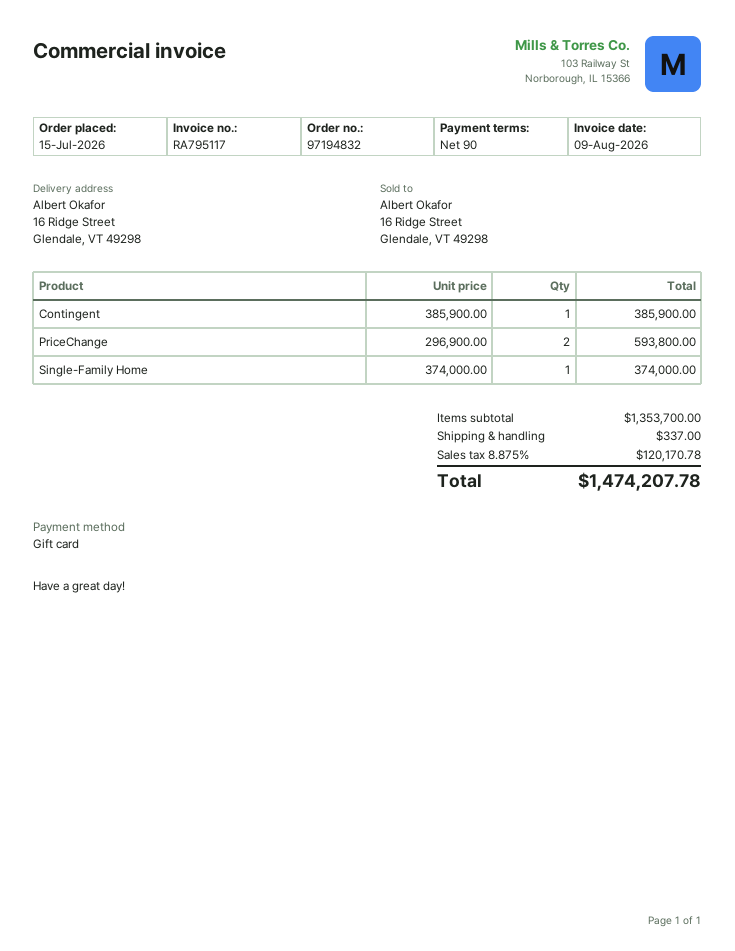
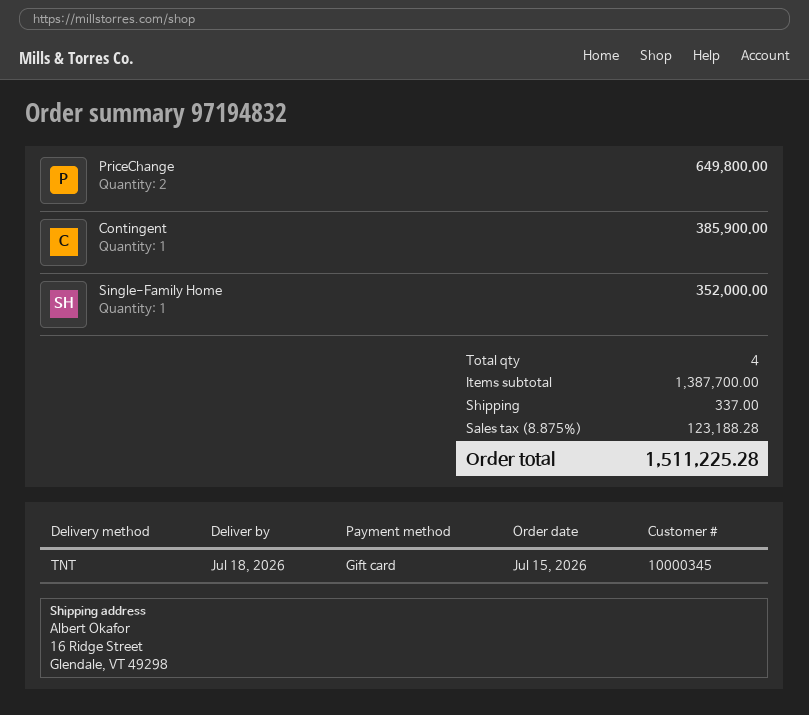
PriceChange: 2 for 593800.00 -> 2 for 649800.00
Single-Family Home: 1 for 374000.00 -> 1 for 352000.00
subtotal: 1353700.00 -> 1387700.00
tax: 8.875% = 120170.78 -> 8.875% = 123188.28
total: 1474207.78 -> 1511225.28

